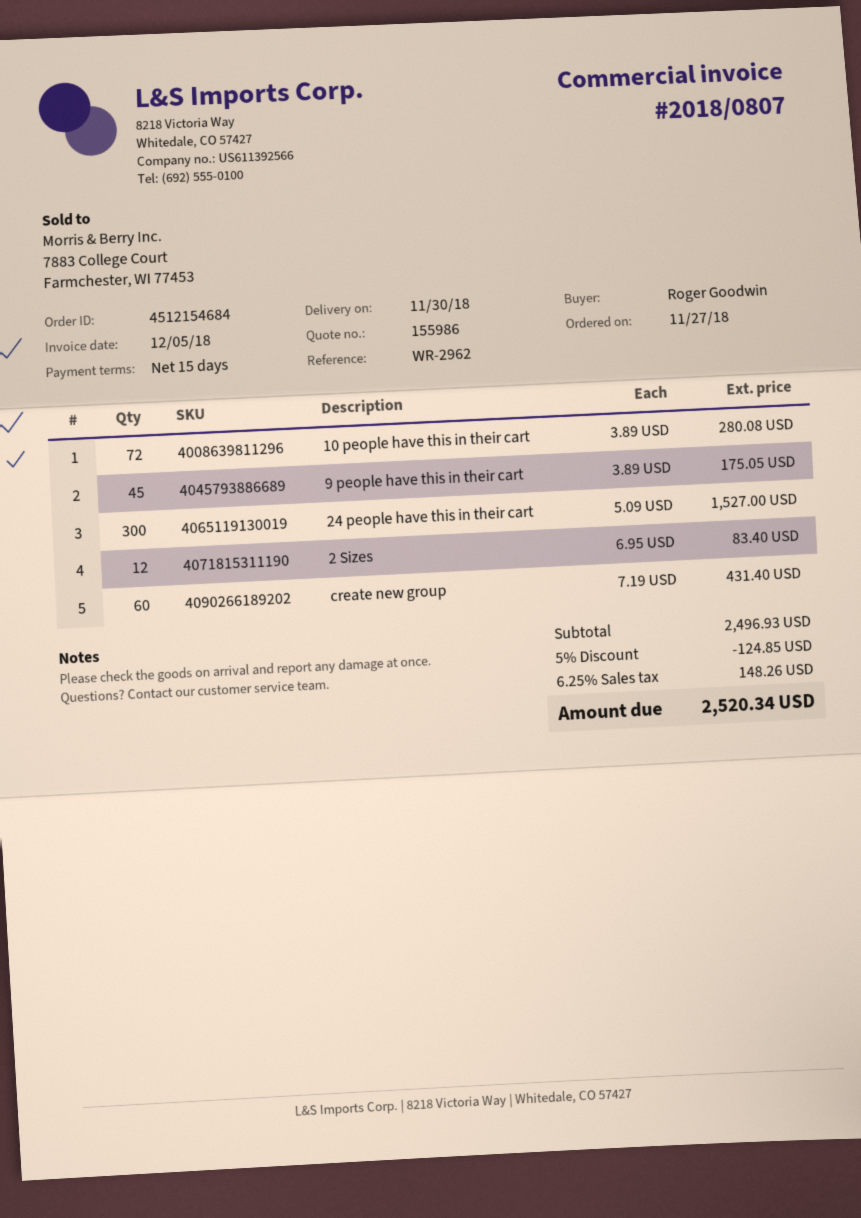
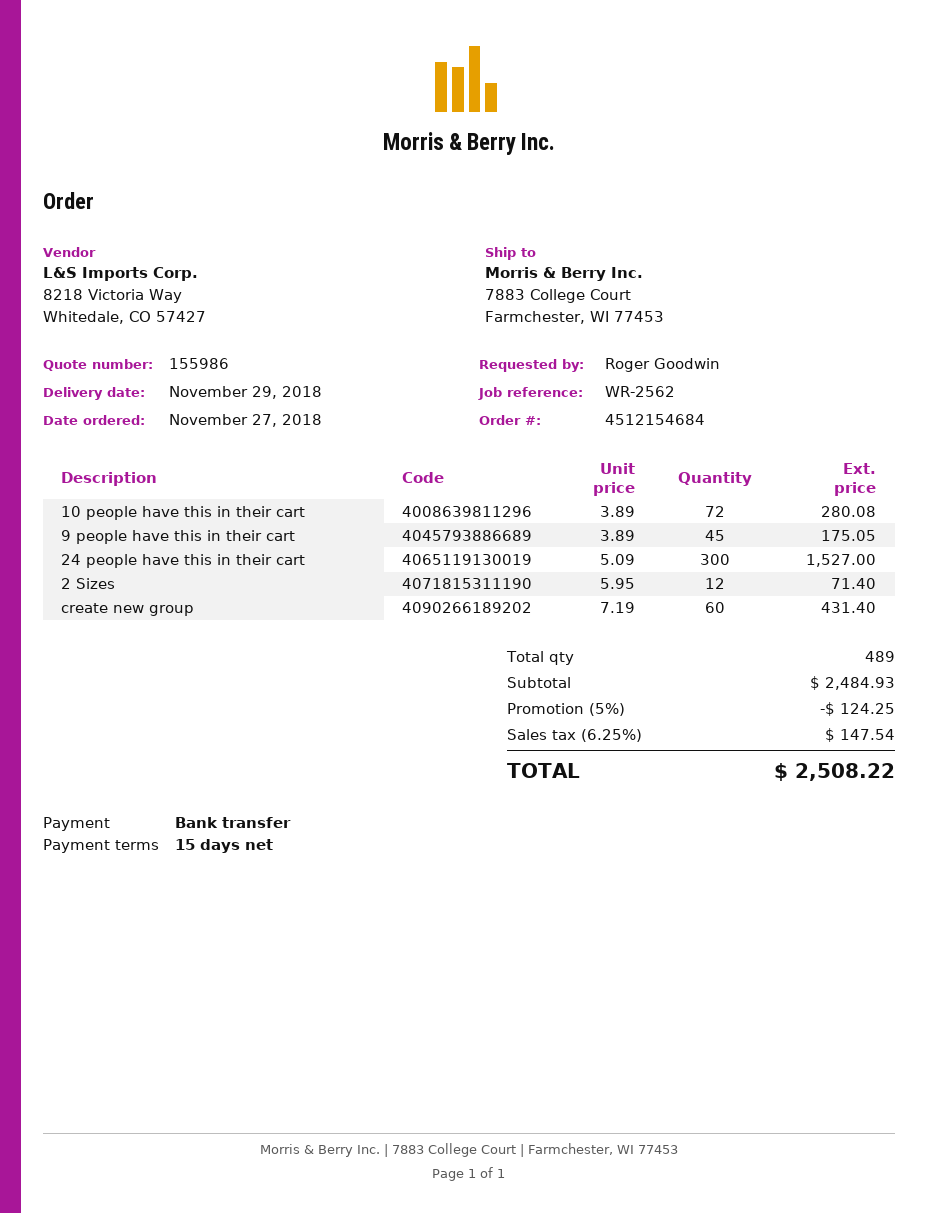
delivery date: 2018-11-30 -> 2018-11-29
reference: WR-2962 -> WR-2562
2 Sizes: 12 x 6.95 = 83.40 -> 12 x 5.95 = 71.40
subtotal: 2496.93 -> 2484.93
discount: 5% = 124.85 -> 5% = 124.25
tax: 6.25% = 148.26 -> 6.25% = 147.54
total: 2520.34 -> 2508.22

